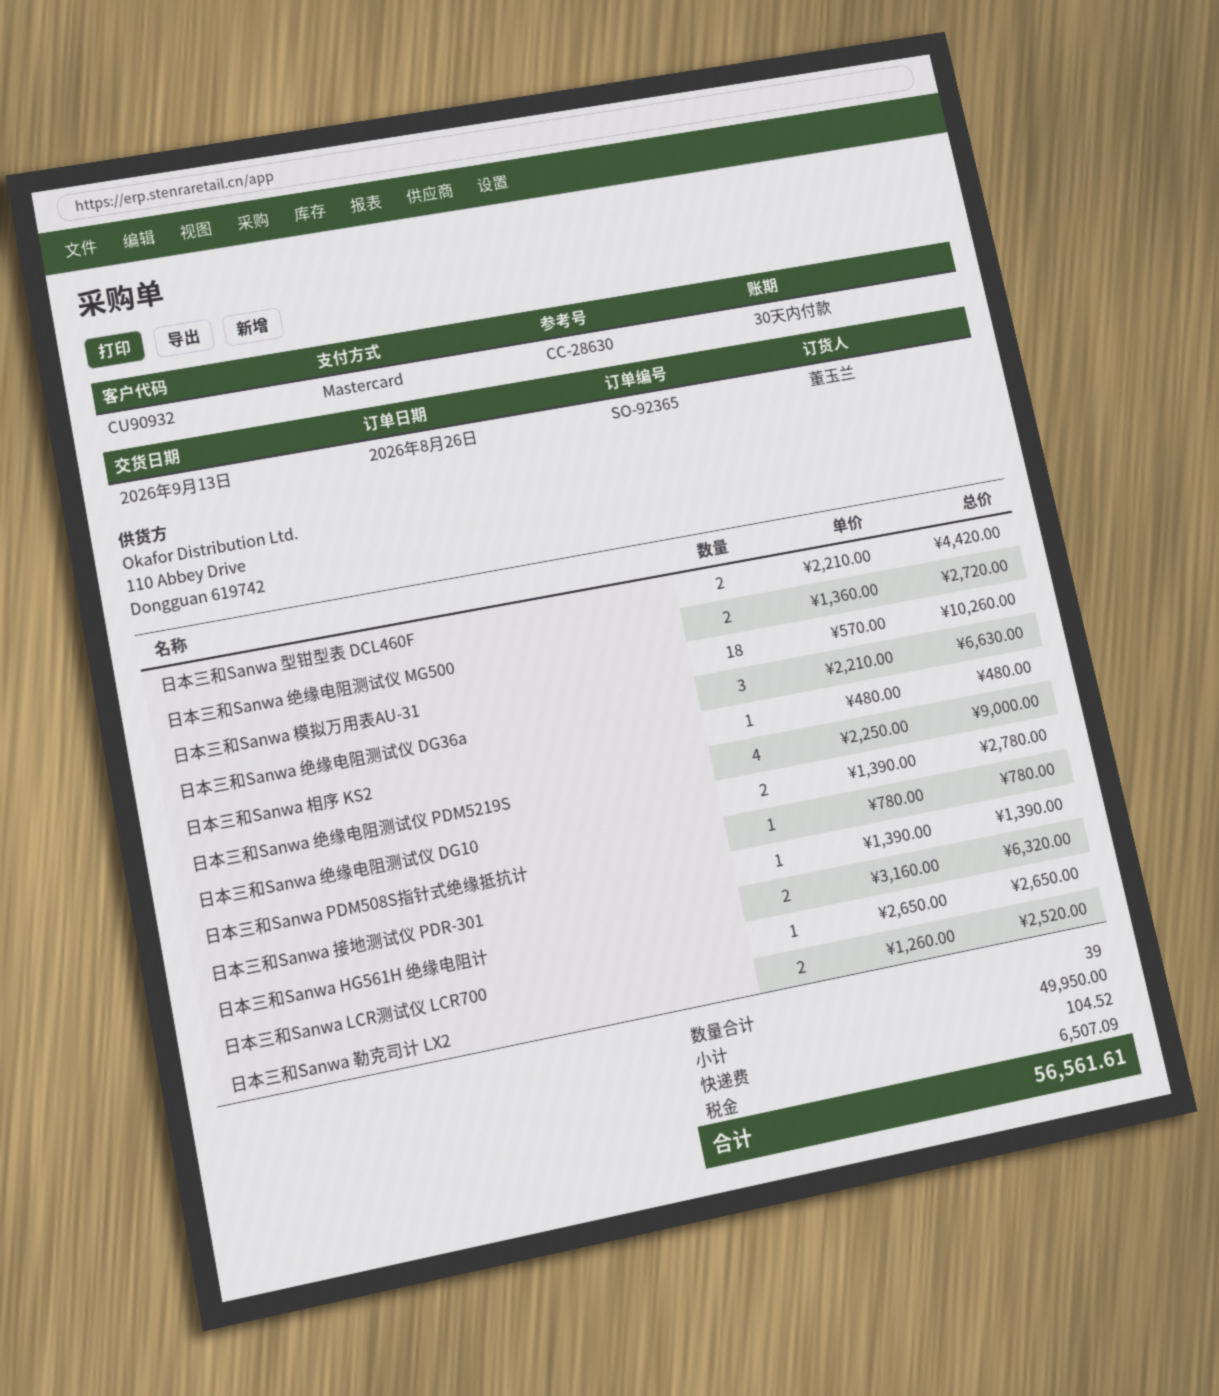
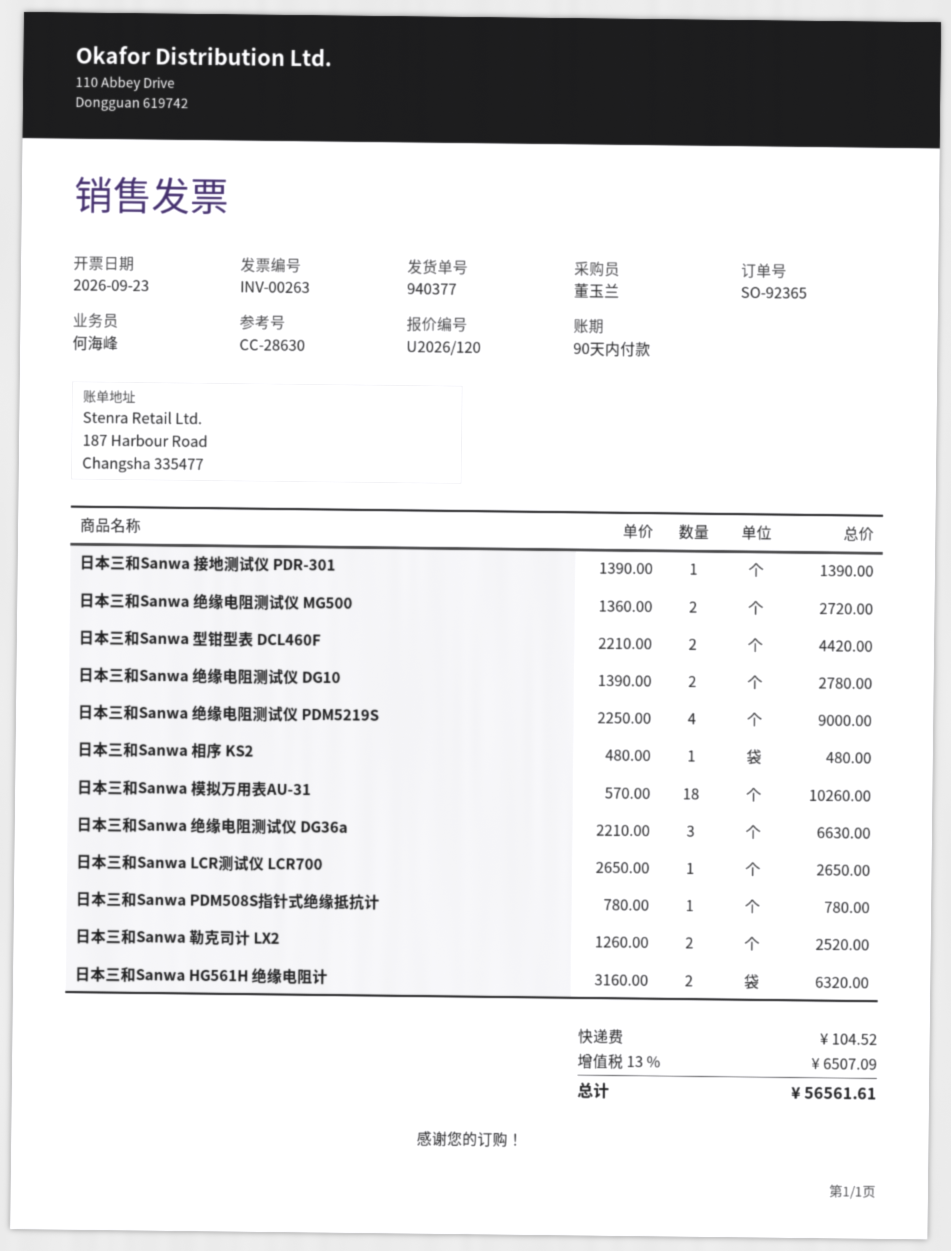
payment terms: 30 days -> 90 days

